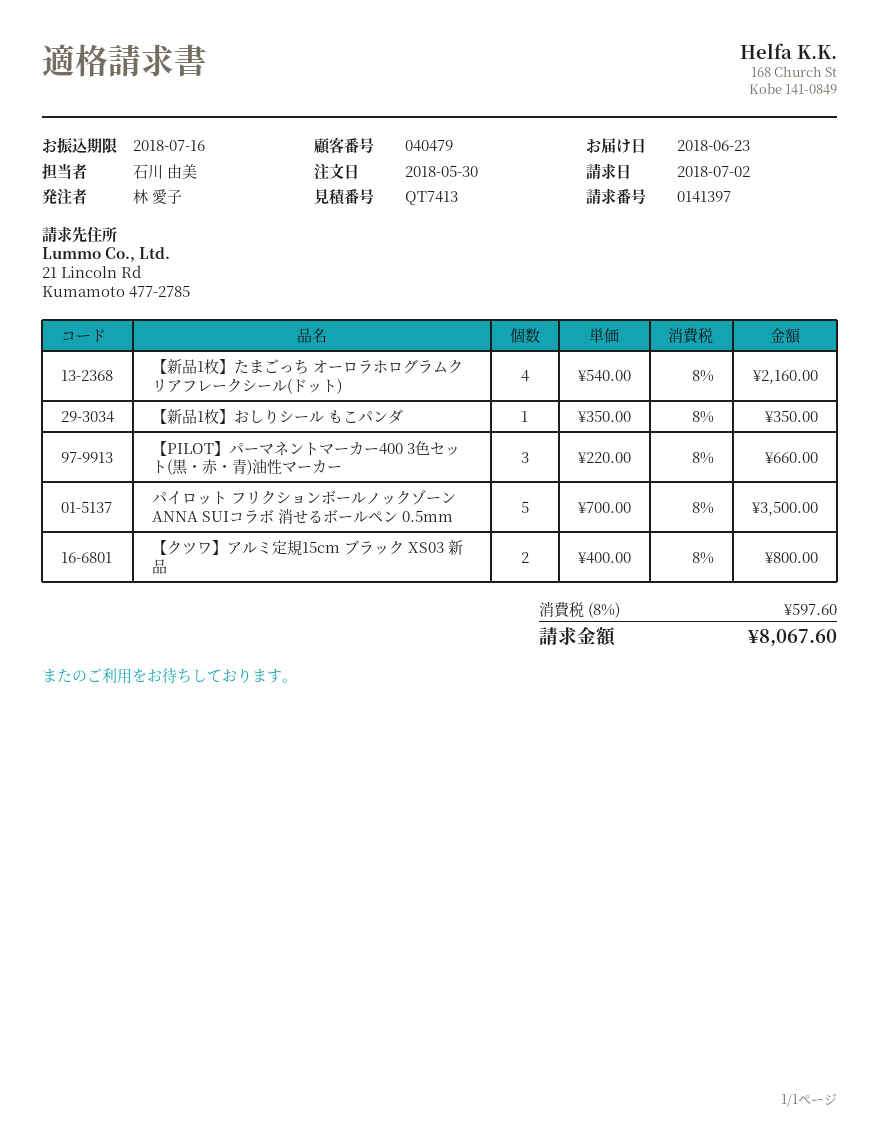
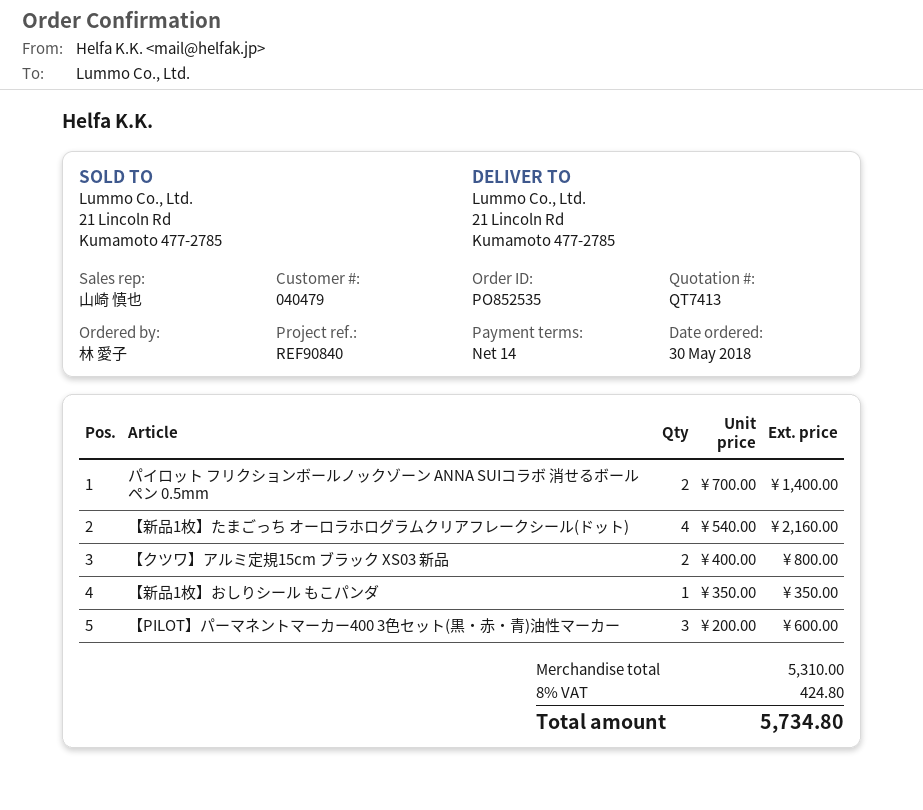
sales rep: 石川 由美 -> 山崎 慎也
【PILOT】パーマネントマーカー400 3色セット(黒・赤・青)油性マーカー: 3 x 220.00 = 660.00 -> 3 x 200.00 = 600.00
パイロット フリクションボールノックゾーン ANNA SUIコラボ 消せるボールペン 0.5mm: 5 x 700.00 = 3500.00 -> 2 x 700.00 = 1400.00
tax: 8% = 597.60 -> 8% = 424.80
total: 8067.60 -> 5734.80

